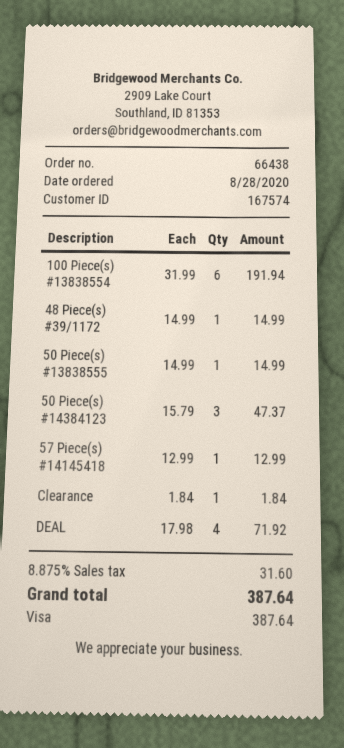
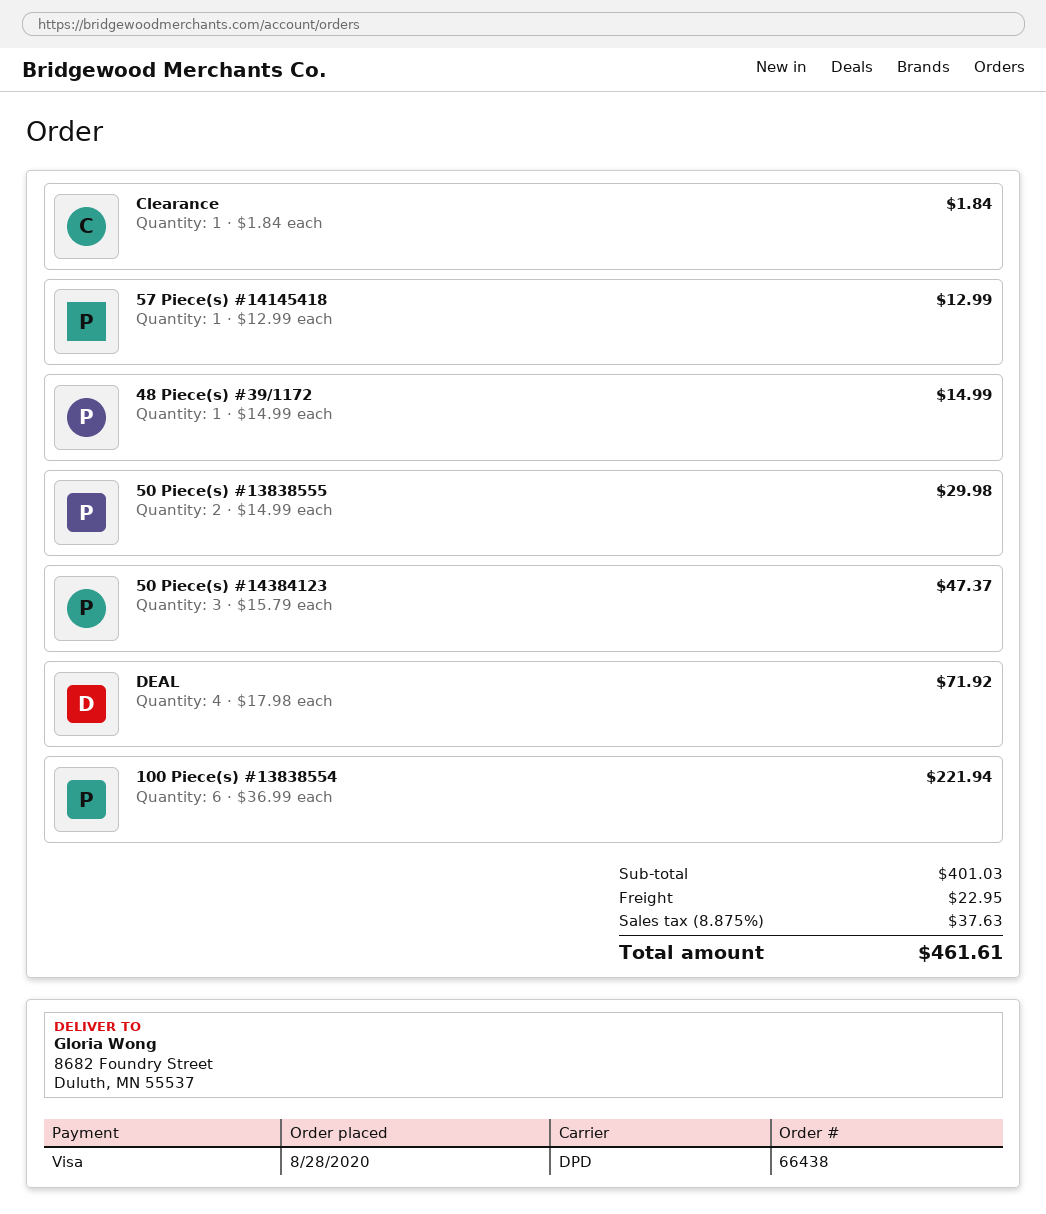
100 Piece(s) #13838554: 6 x 31.99 = 191.94 -> 6 x 36.99 = 221.94
50 Piece(s) #13838555: 1 x 14.99 = 14.99 -> 2 x 14.99 = 29.98
shipping: none -> 22.95
tax: 8.875% = 31.60 -> 8.875% = 37.63
total: 387.64 -> 461.61

